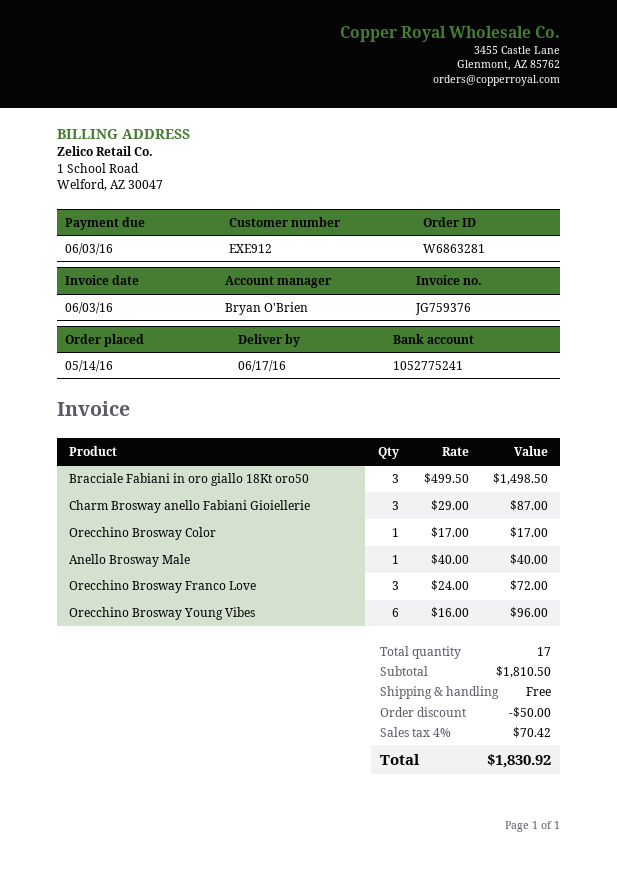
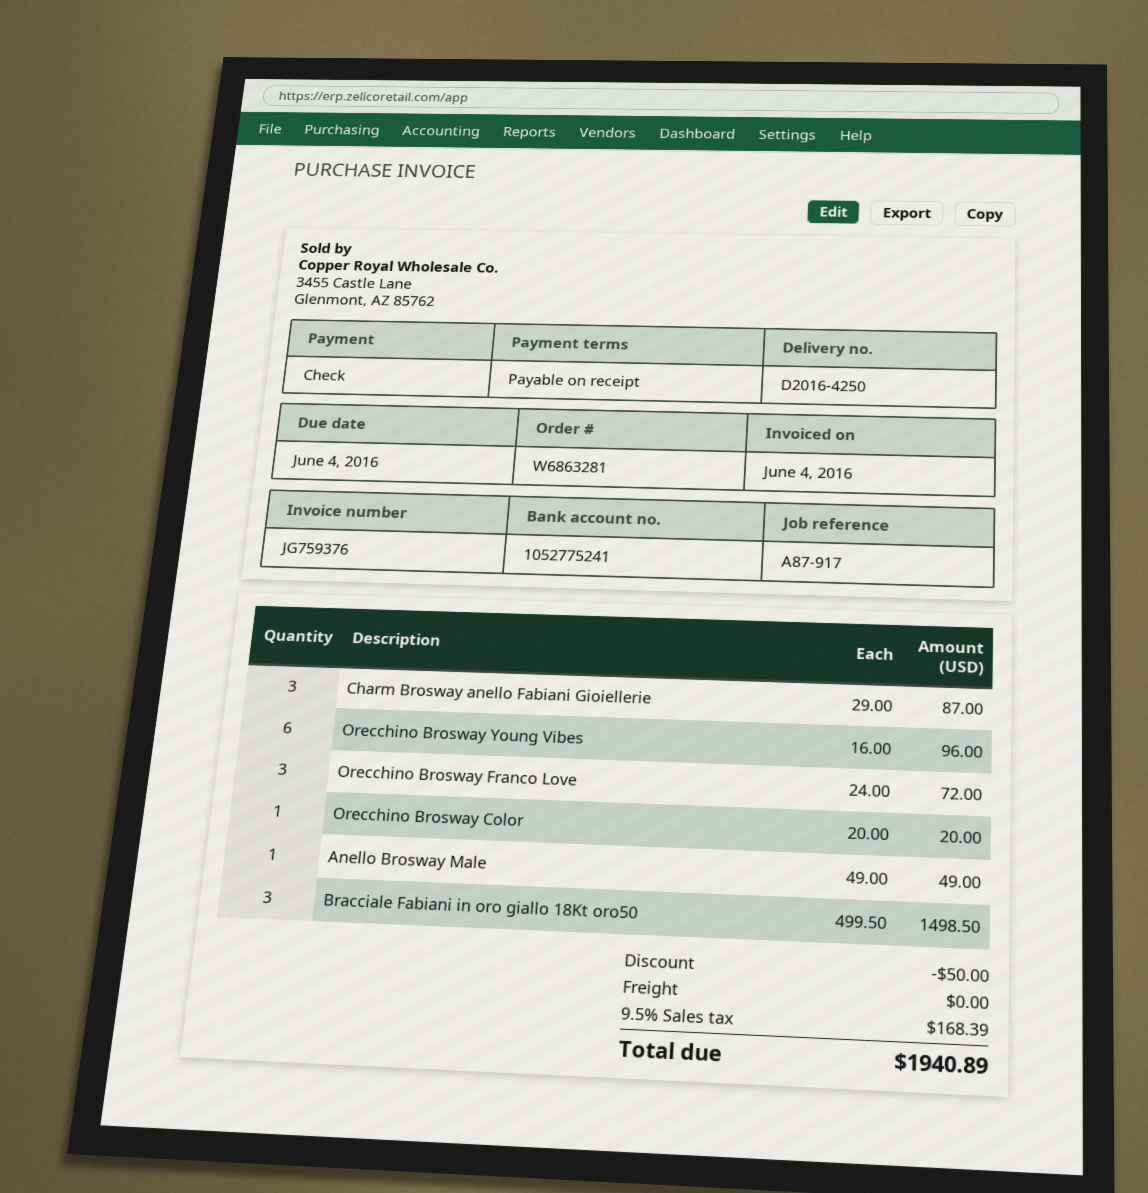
invoice date: 2016-06-03 -> 2016-06-04
due date: 2016-06-03 -> 2016-06-04
Orecchino Brosway Color: 1 x 17.00 = 17.00 -> 1 x 20.00 = 20.00
Anello Brosway Male: 1 x 40.00 = 40.00 -> 1 x 49.00 = 49.00
tax: 4% = 70.42 -> 9.5% = 168.39
total: 1830.92 -> 1940.89

